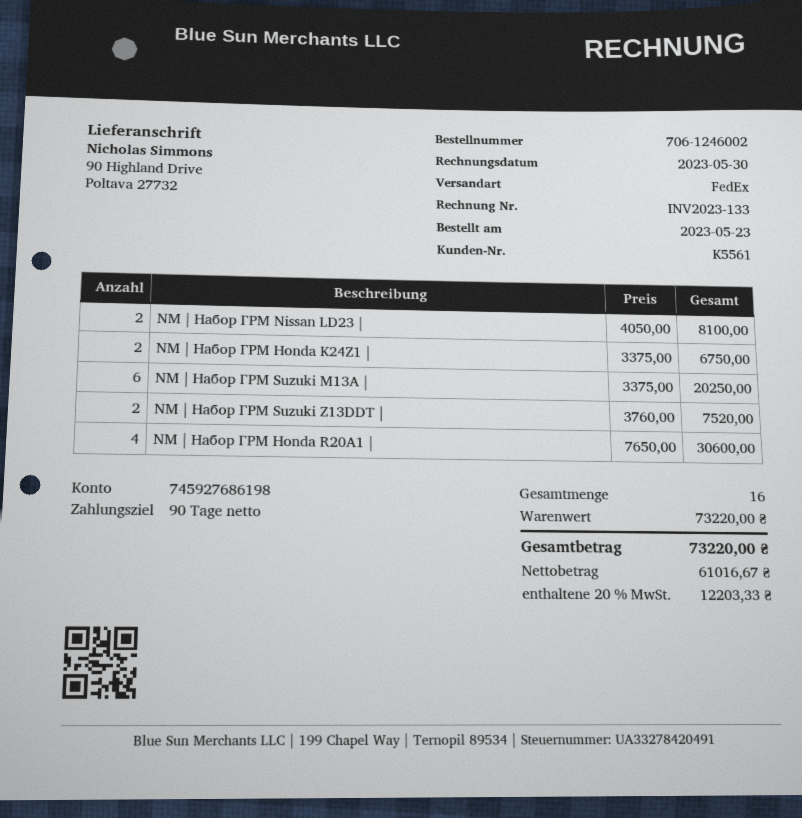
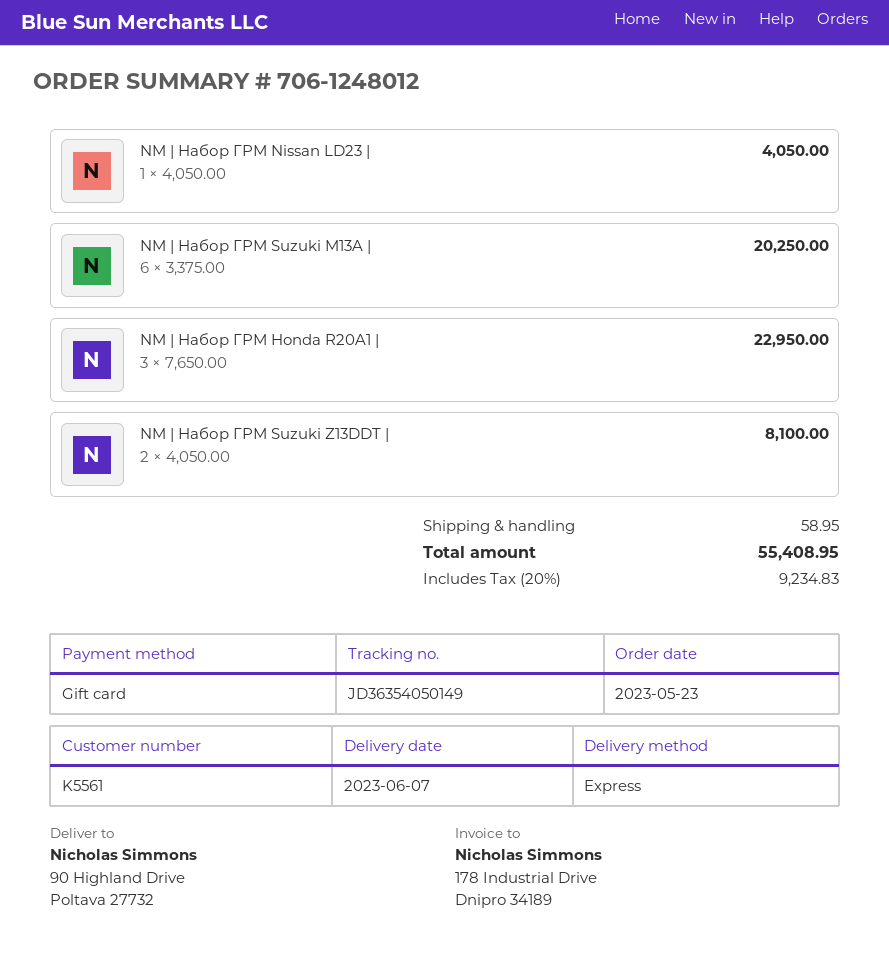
order number: 706-1246002 -> 706-1248012
shipping method: FedEx -> express
NM | Набор ГРМ Nissan LD23 |: 2 x 4050.00 = 8100.00 -> 1 x 4050.00 = 4050.00
NM | Набор ГРМ Honda K24Z1 |: 2 x 3375.00 = 6750.00 -> none
NM | Набор ГРМ Suzuki Z13DDT |: 2 x 3760.00 = 7520.00 -> 2 x 4050.00 = 8100.00
NM | Набор ГРМ Honda R20A1 |: 4 x 7650.00 = 30600.00 -> 3 x 7650.00 = 22950.00
shipping: none -> 58.95
tax: 20% = 12203.33 -> 20% = 9234.83
total: 73220.00 -> 55408.95

